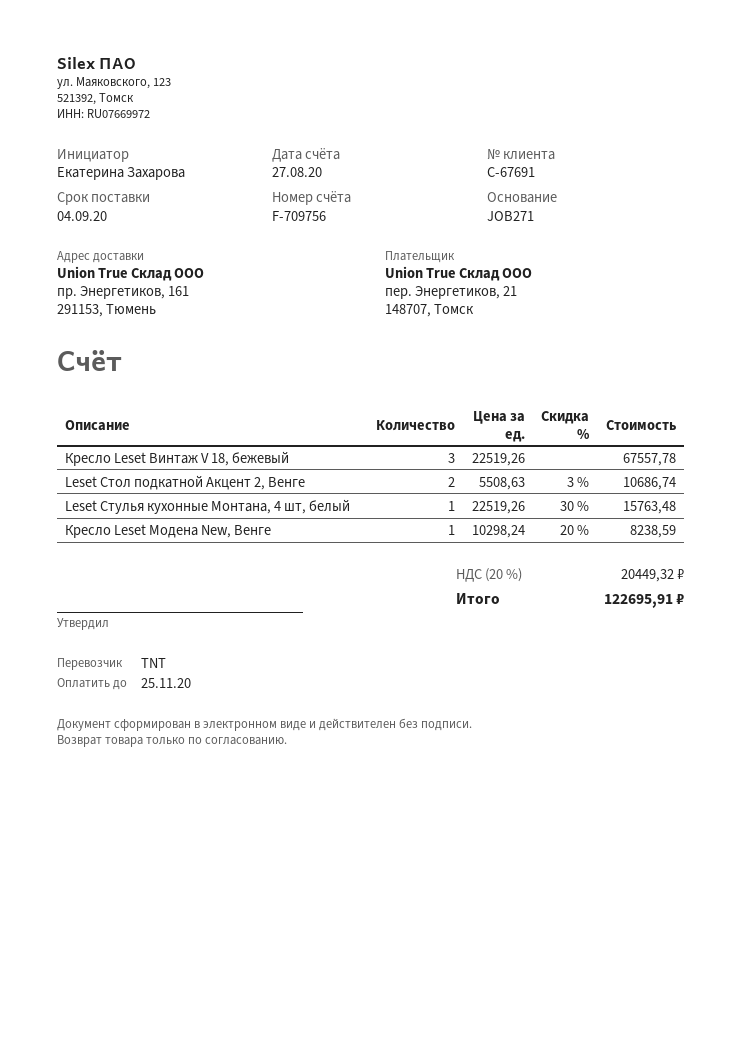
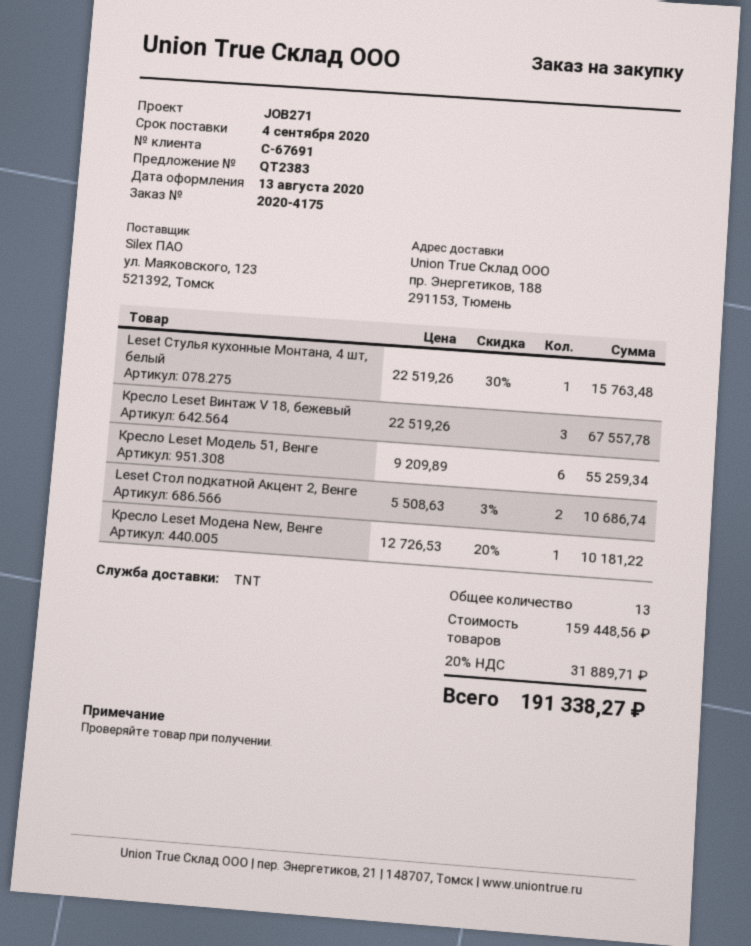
ship to: пр. Энергетиков, 161, 291153, Тюмень -> пр. Энергетиков, 188, 291153, Тюмень
Кресло Leset Модена New, Венге: 1 x 10298.24 - 20% = 8238.59 -> 1 x 12726.53 - 20% = 10181.22
Кресло Leset Модель 51, Венге: none -> 6 x 9209.89 = 55259.34
tax: 20% = 20449.32 -> 20% = 31889.71
total: 122695.91 -> 191338.27

